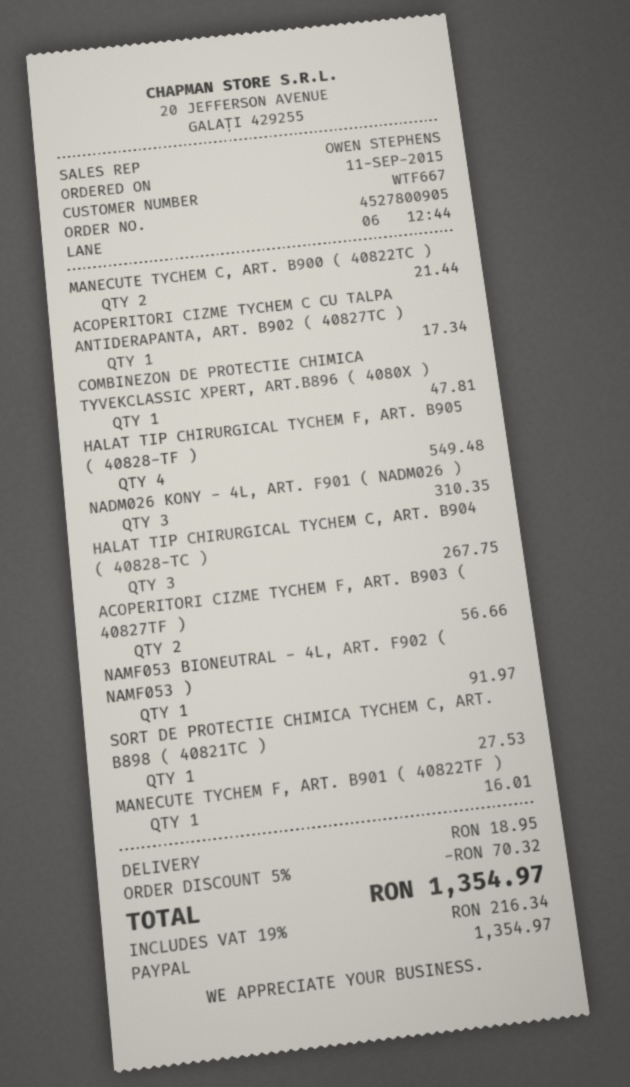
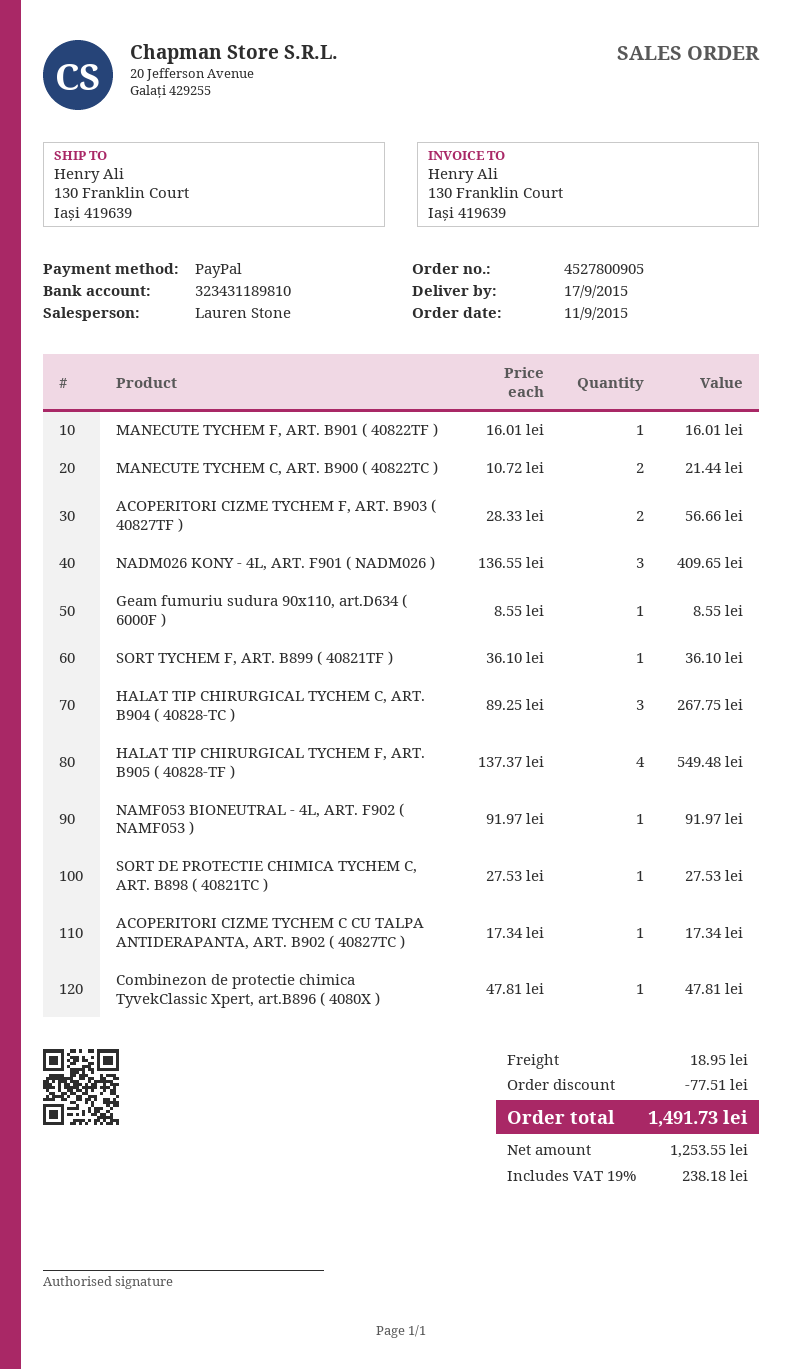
sales rep: OWEN STEPHENS -> Lauren Stone
NADM026 KONY - 4L, ART. F901 ( NADM026 ): 3 for 310.35 -> 3 for 409.65
Geam fumuriu sudura 90x110, art.D634 ( 6000F ): none -> 1 for 8.55
SORT TYCHEM F, ART. B899 ( 40821TF ): none -> 1 for 36.10
discount: 70.32 -> 77.51
tax: 19% = 216.34 -> 19% = 238.18
total: 1354.97 -> 1491.73

